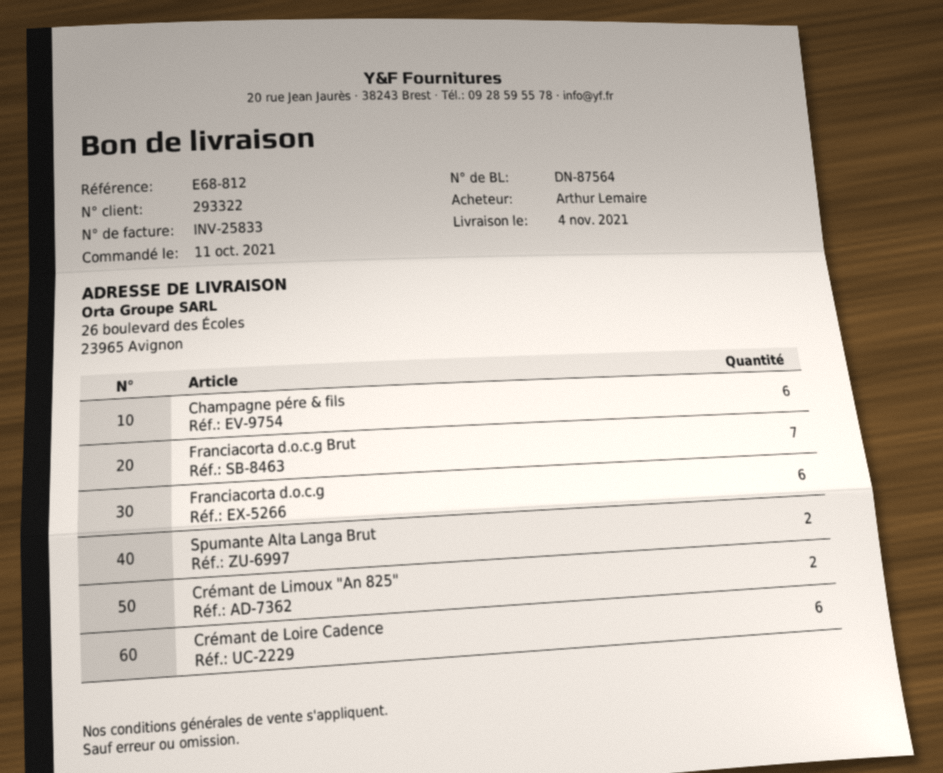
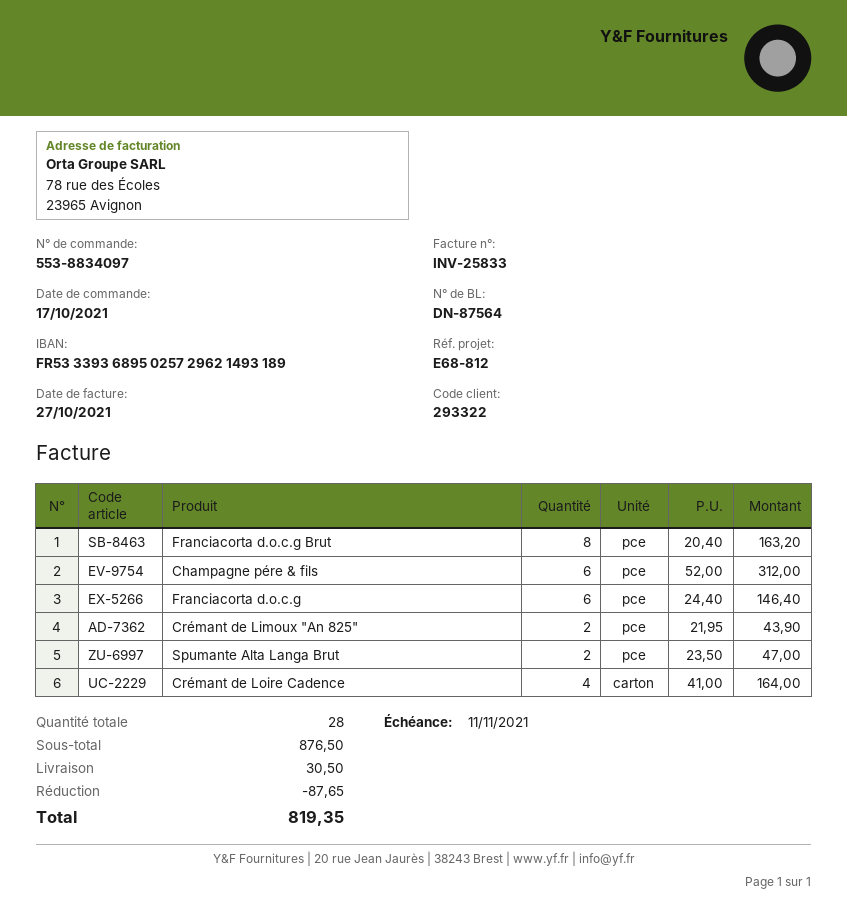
order date: 2021-10-11 -> 2021-10-17
Franciacorta d.o.c.g Brut: 7 -> 8
Crémant de Loire Cadence: 6 -> 4

